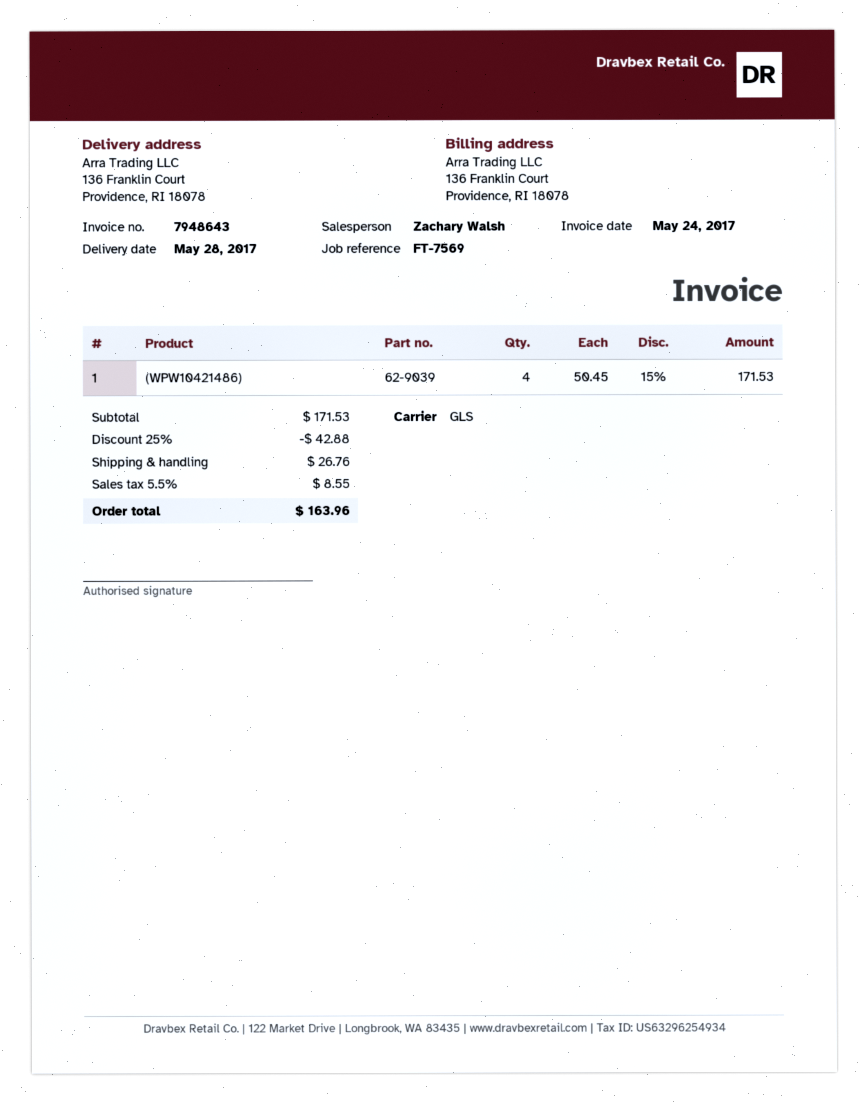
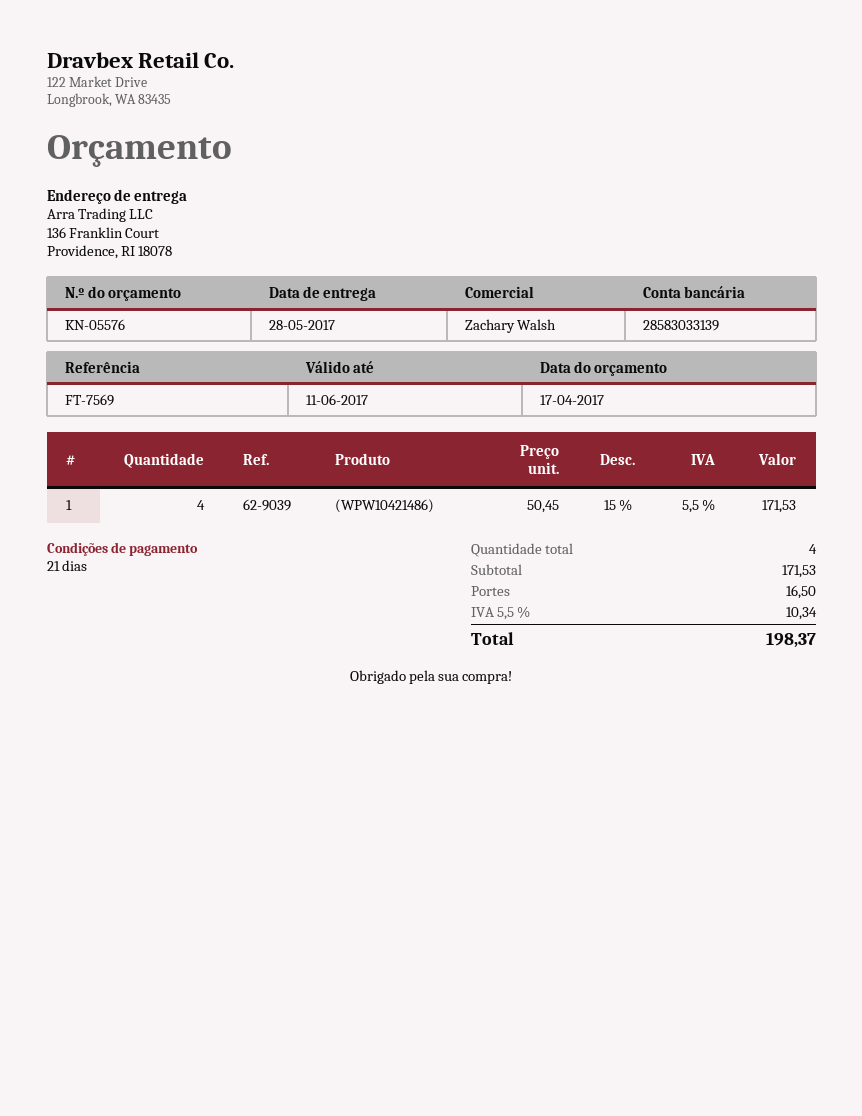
discount: 25% = 42.88 -> none
shipping: 26.76 -> 16.50
tax: 5.5% = 8.55 -> 5.5% = 10.34
total: 163.96 -> 198.37

